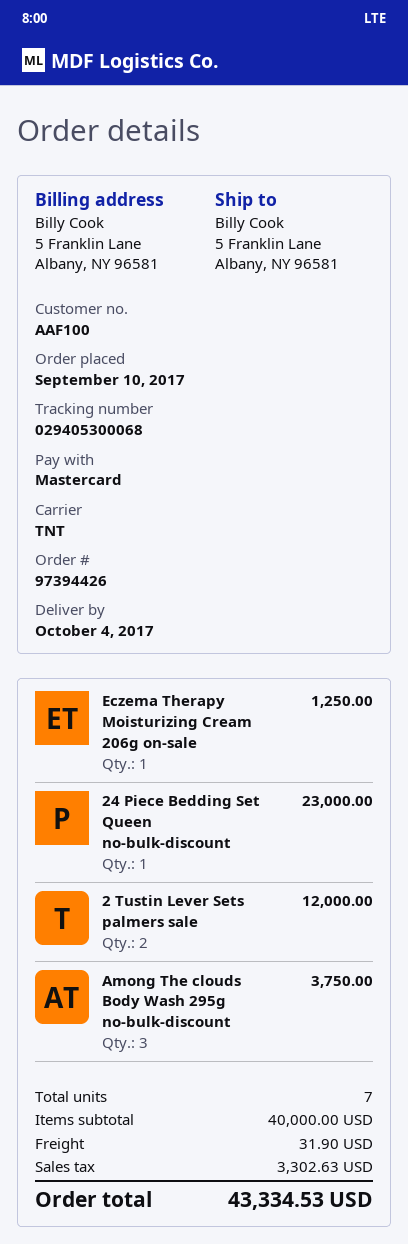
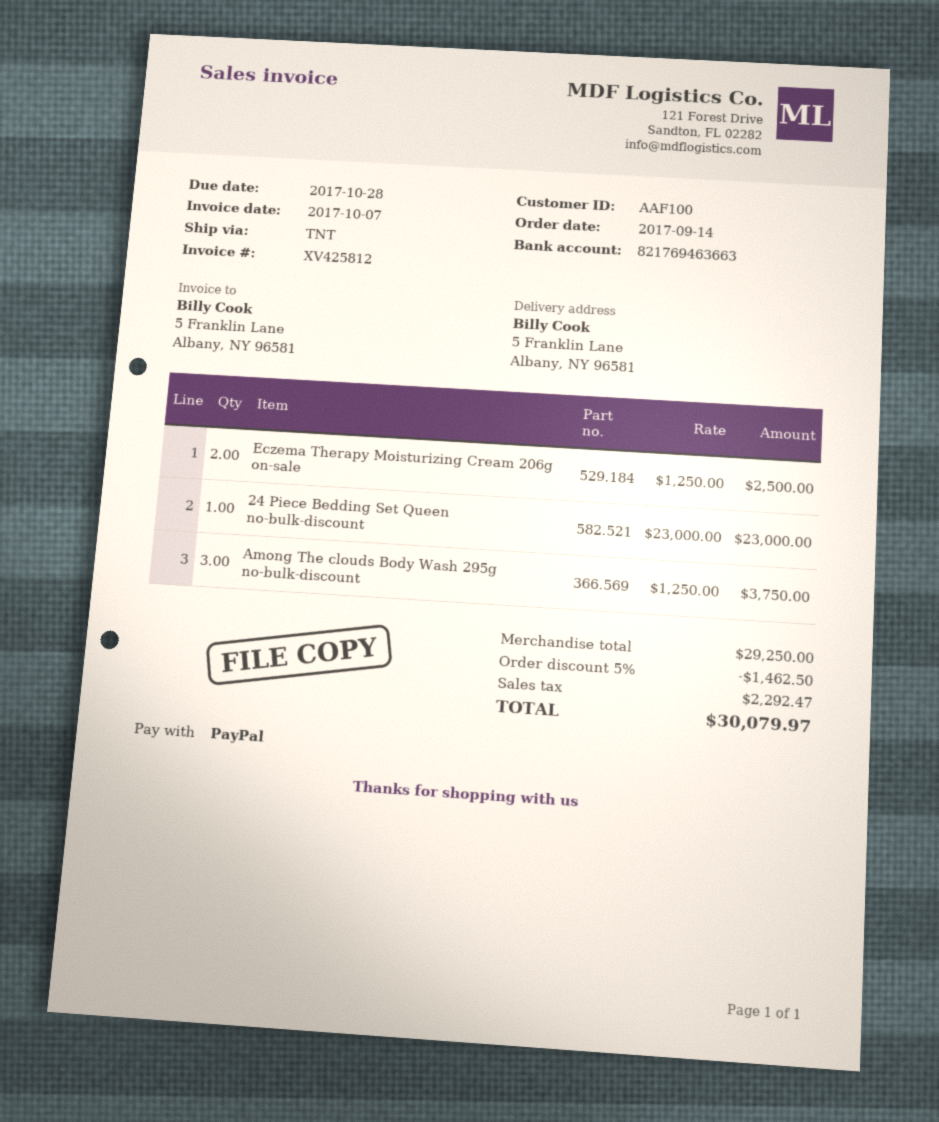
order date: 2017-09-10 -> 2017-09-14
payment method: Mastercard -> PayPal
Eczema Therapy Moisturizing Cream 206g on-sale: 1 for 1250.00 -> 2 for 2500.00
2 Tustin Lever Sets palmers sale: 2 for 12000.00 -> none
subtotal: 40000.00 -> 29250.00
discount: none -> 5% = 1462.50
shipping: 31.90 -> none
tax: 3302.63 -> 2292.47
total: 43334.53 -> 30079.97

